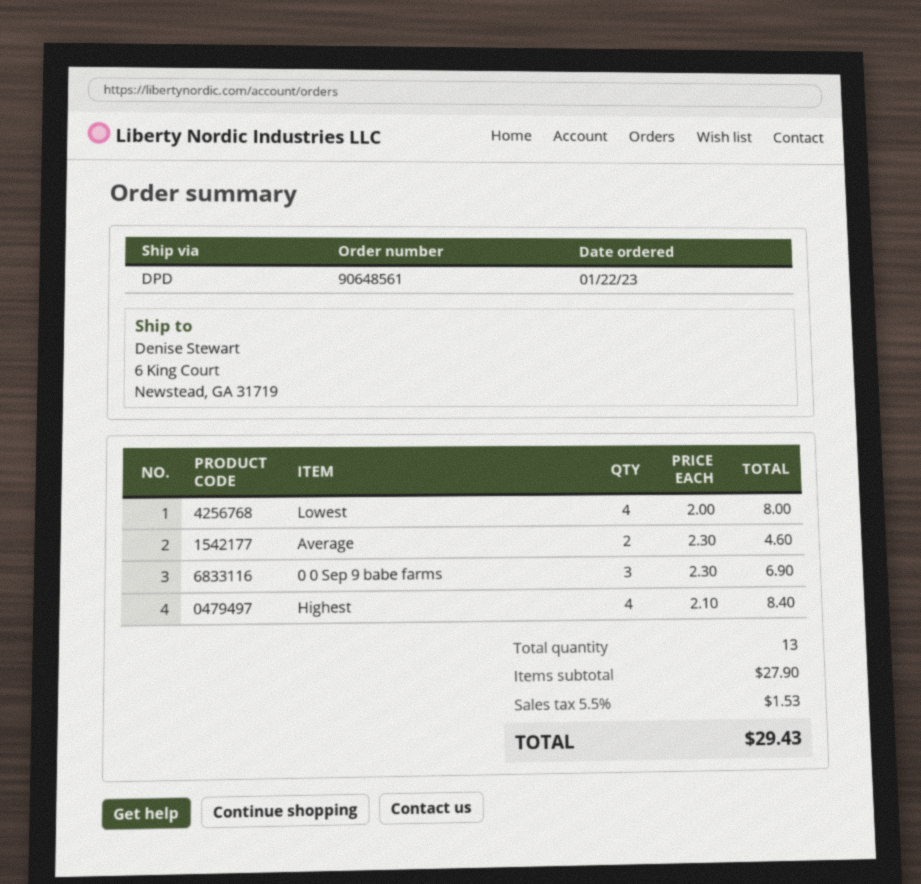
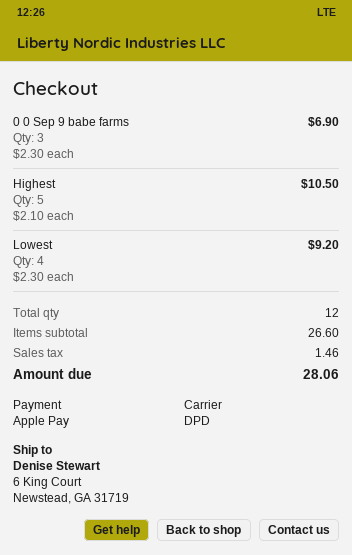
Lowest: 4 x 2.00 = 8.00 -> 4 x 2.30 = 9.20
Average: 2 x 2.30 = 4.60 -> none
Highest: 4 x 2.10 = 8.40 -> 5 x 2.10 = 10.50
total quantity: 13 -> 12
subtotal: 27.90 -> 26.60
tax: 1.53 -> 1.46
total: 29.43 -> 28.06

